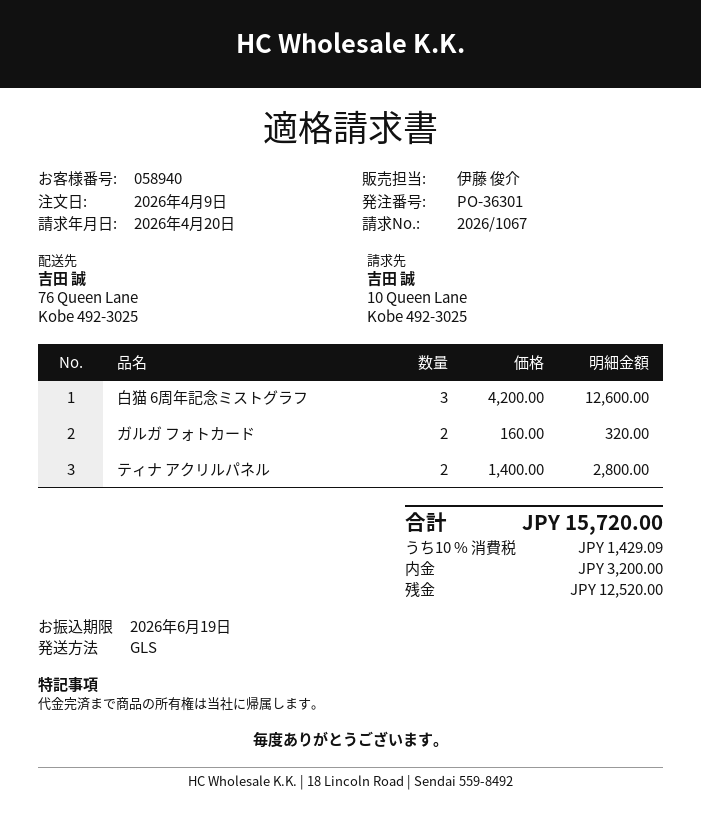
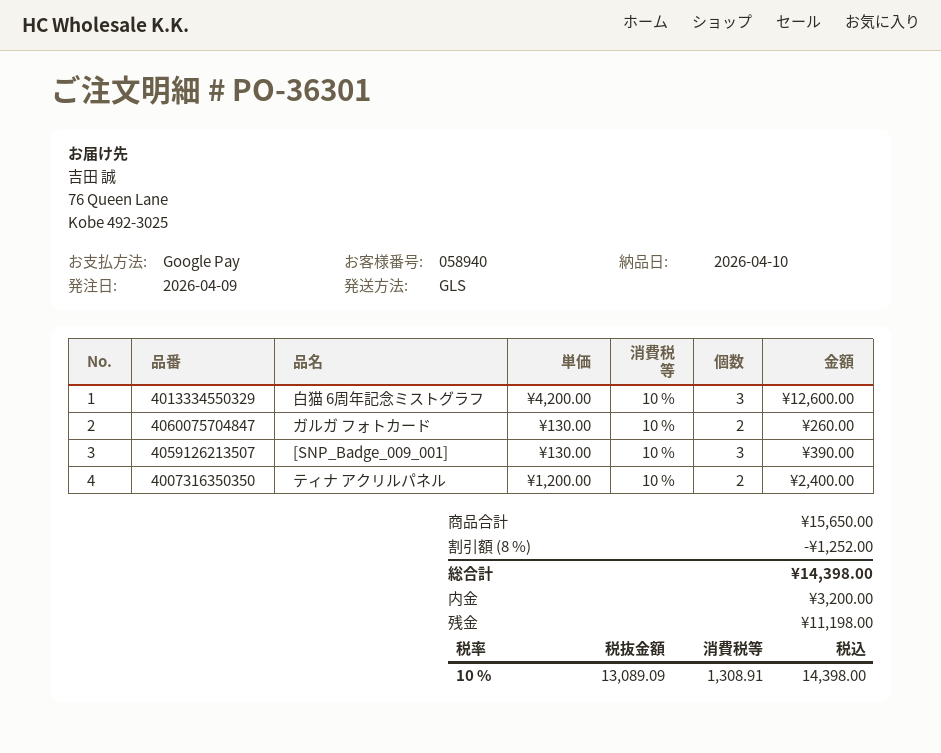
ガルガ フォトカード: 2 x 160.00 = 320.00 -> 2 x 130.00 = 260.00
ティナ アクリルパネル: 2 x 1400.00 = 2800.00 -> 2 x 1200.00 = 2400.00
[SNP_Badge_009_001]: none -> 3 x 130.00 = 390.00
discount: none -> 8% = 1252.00
tax: 10% = 1429.09 -> 10% = 1308.91
total: 15720.00 -> 14398.00
balance: 12520.00 -> 11198.00

